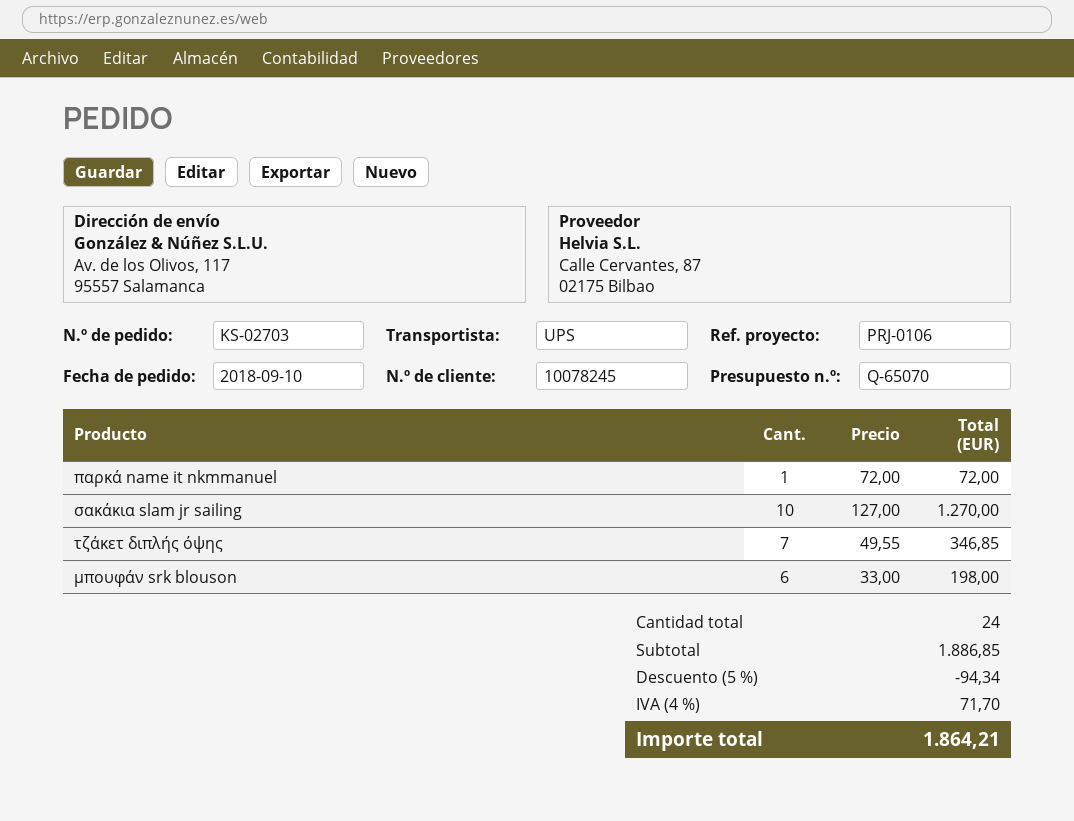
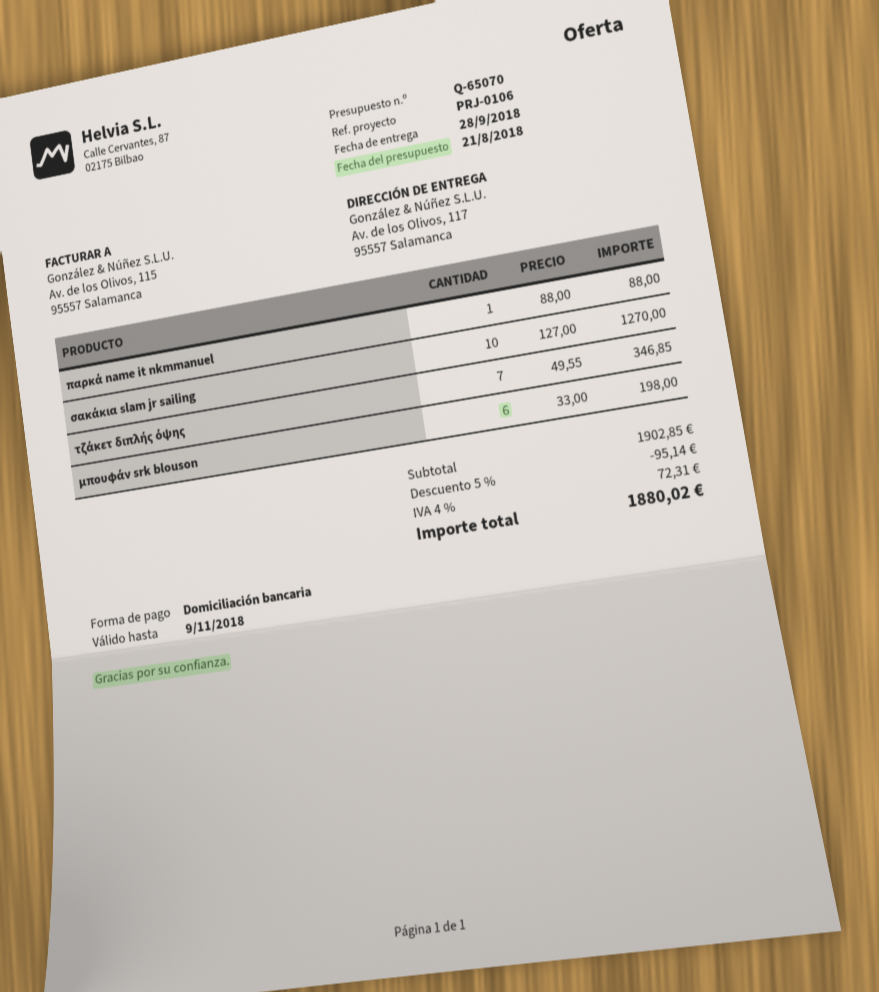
παρκά name it nkmmanuel: 1 x 72.00 = 72.00 -> 1 x 88.00 = 88.00
subtotal: 1886.85 -> 1902.85
discount: 5% = 94.34 -> 5% = 95.14
tax: 4% = 71.70 -> 4% = 72.31
total: 1864.21 -> 1880.02

